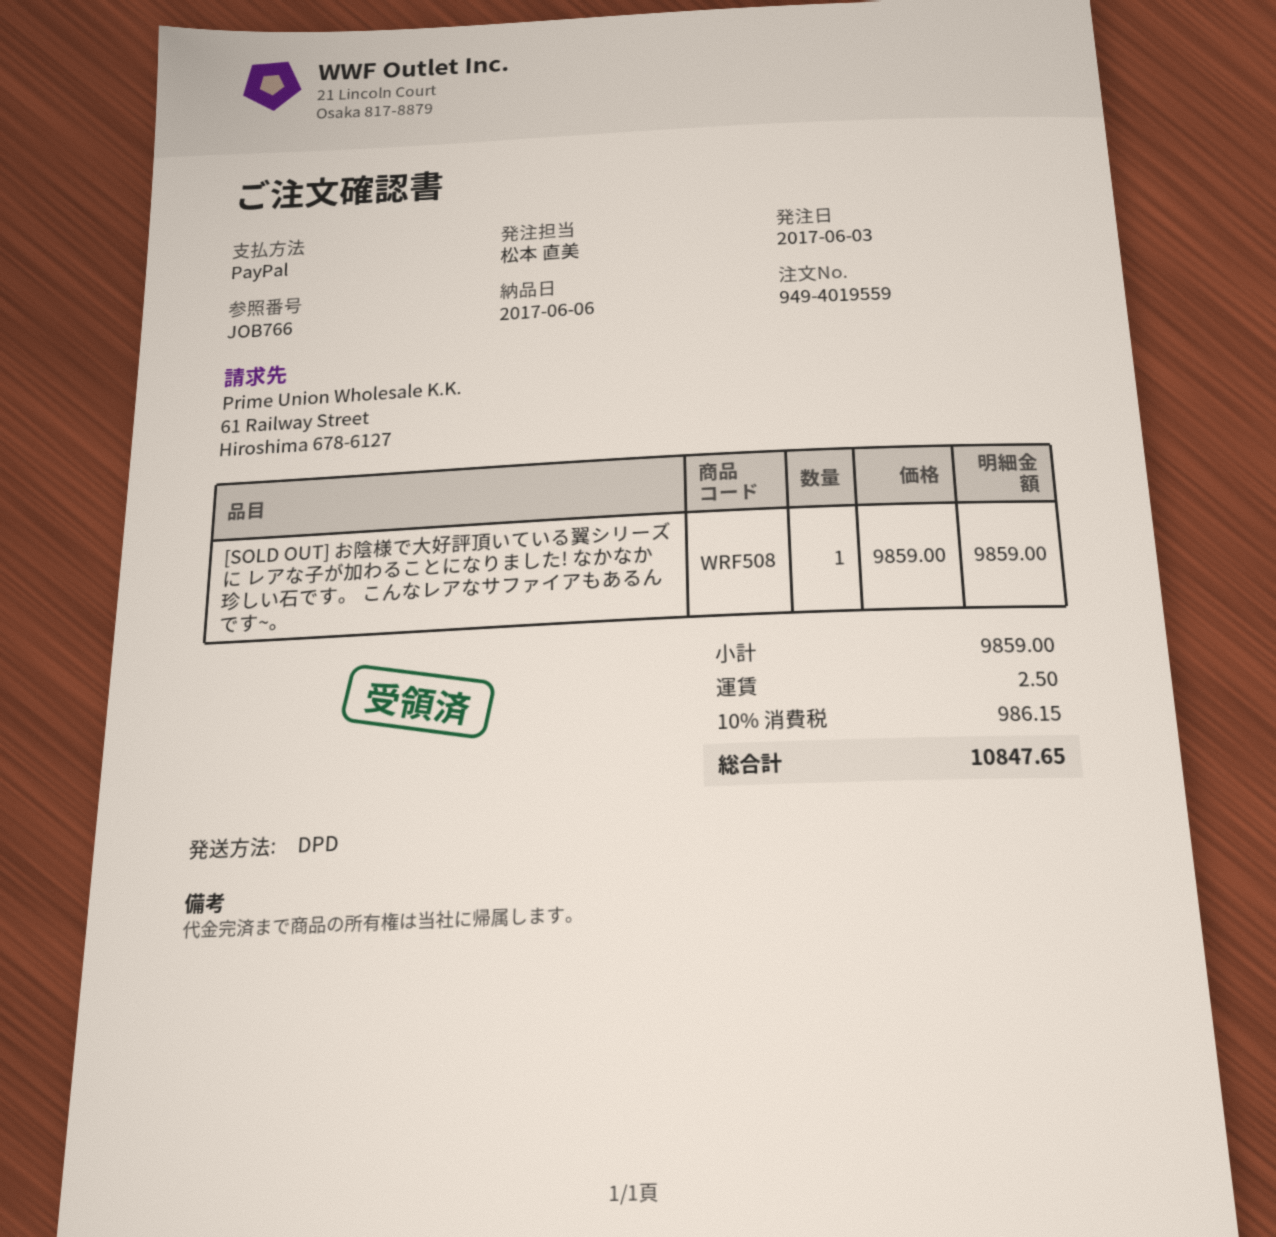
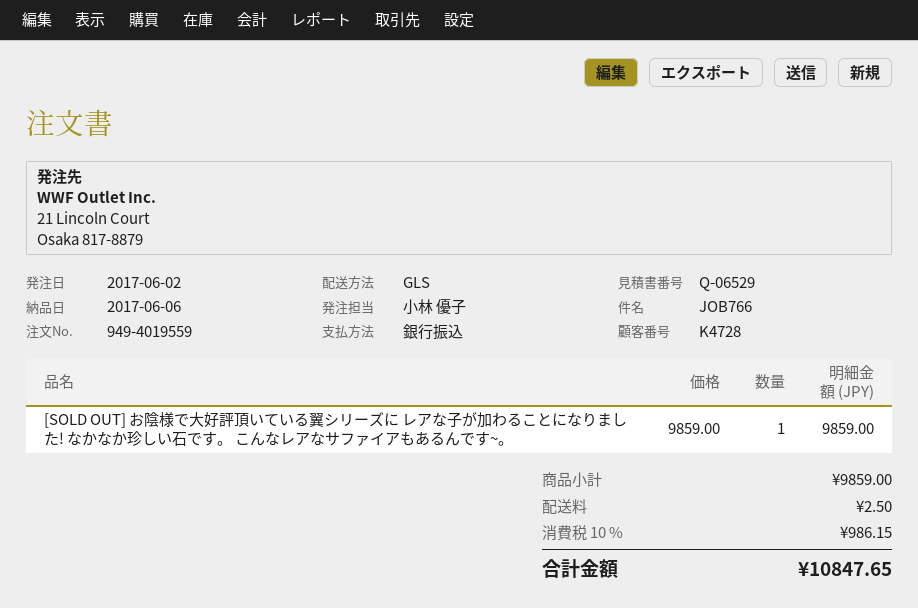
order date: 2017-06-03 -> 2017-06-02
ordered by: 松本 直美 -> 小林 優子
payment method: PayPal -> bank transfer
shipping method: DPD -> GLS

